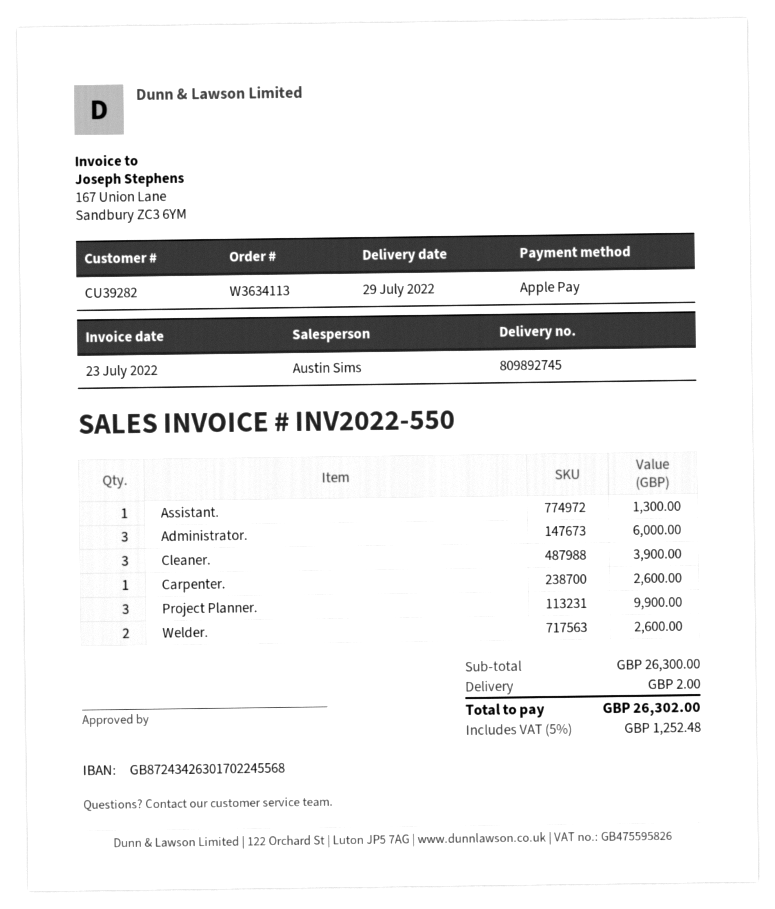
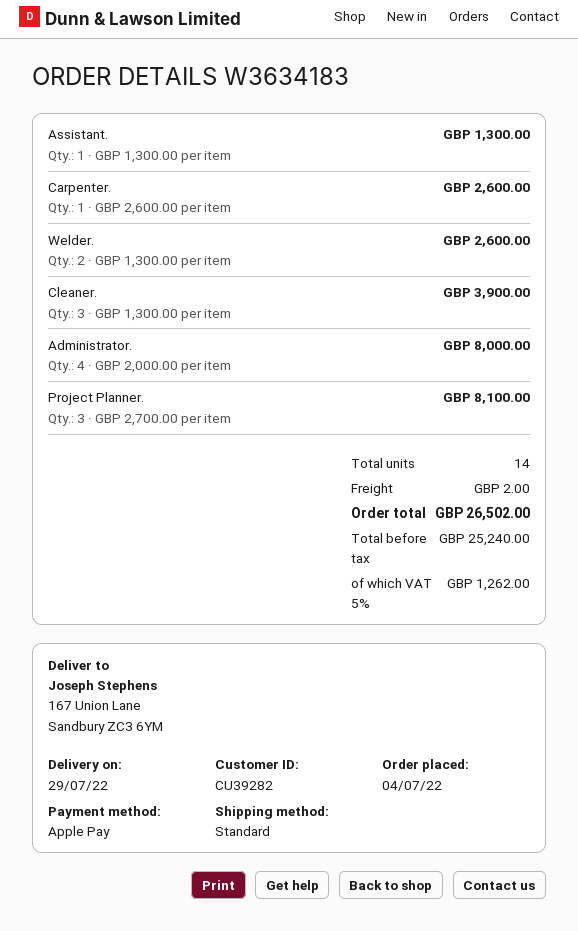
order number: W3634113 -> W3634183
Administrator.: 3 for 6000.00 -> 4 for 8000.00
Project Planner.: 3 for 9900.00 -> 3 for 8100.00
tax: 5% = 1252.48 -> 5% = 1262.00
total: 26302.00 -> 26502.00

